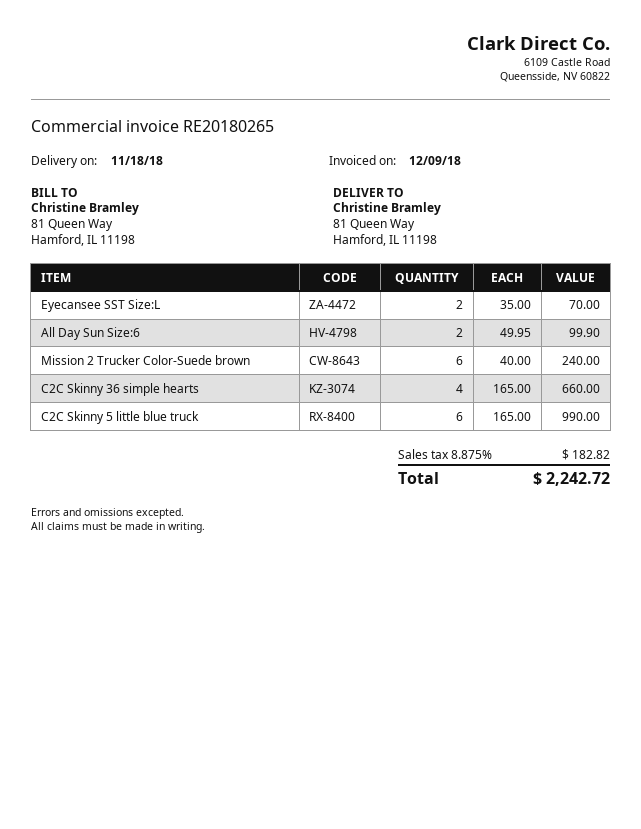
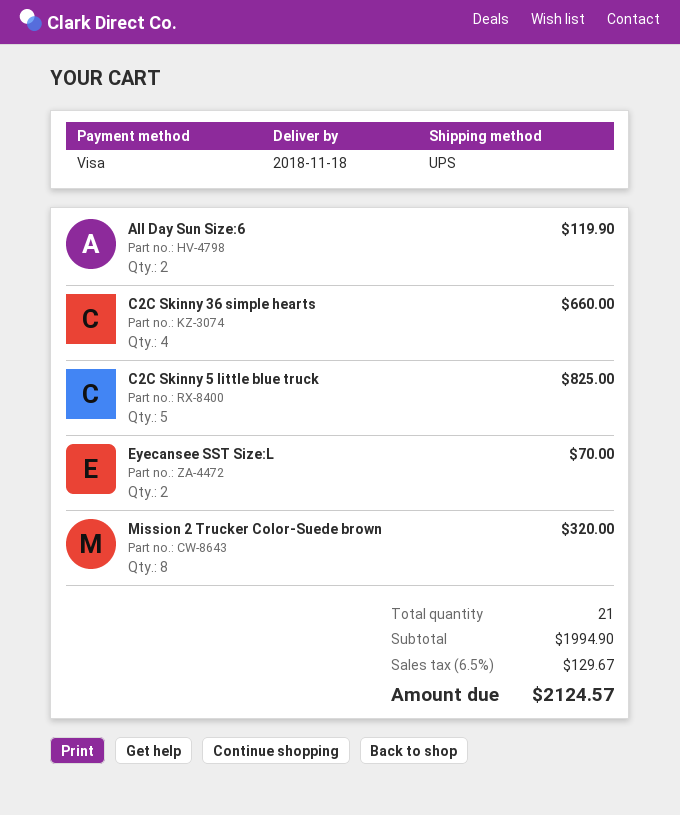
All Day Sun Size:6: 2 for 99.90 -> 2 for 119.90
Mission 2 Trucker Color-Suede brown: 6 for 240.00 -> 8 for 320.00
C2C Skinny 5 little blue truck: 6 for 990.00 -> 5 for 825.00
tax: 8.875% = 182.82 -> 6.5% = 129.67
total: 2242.72 -> 2124.57

